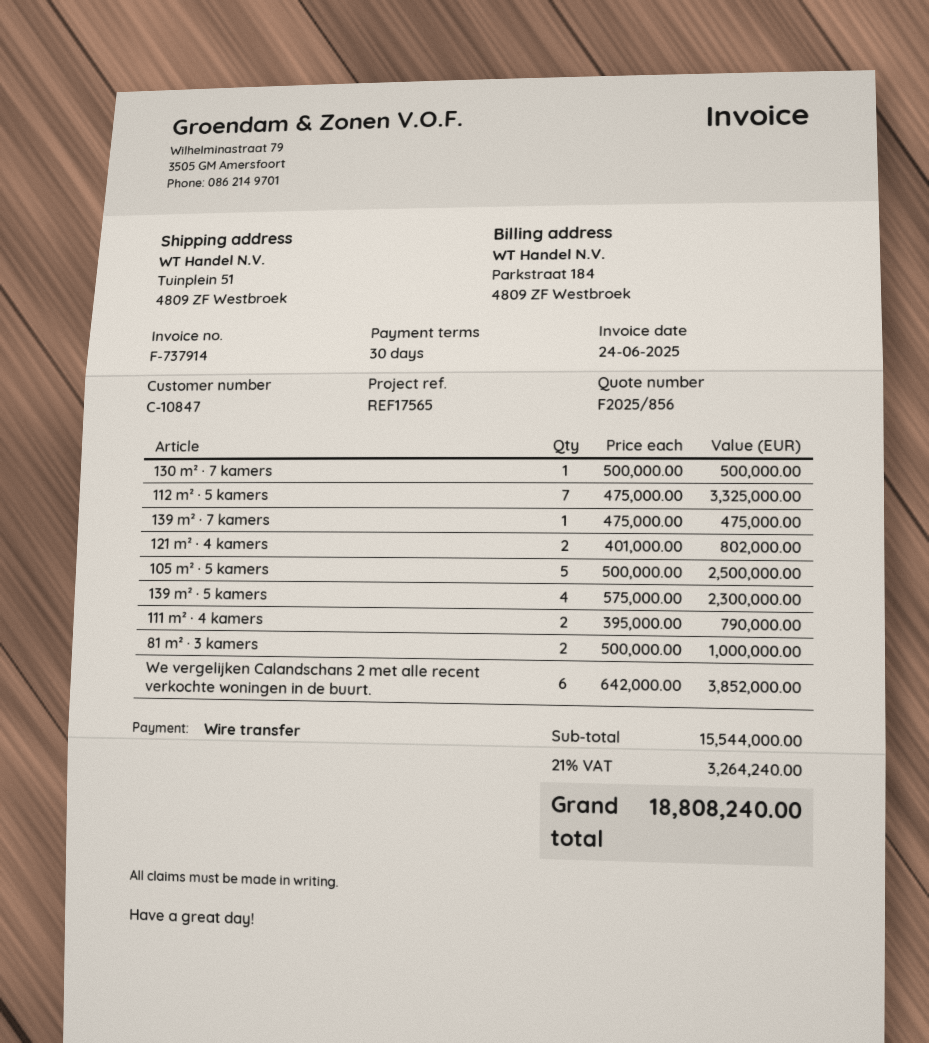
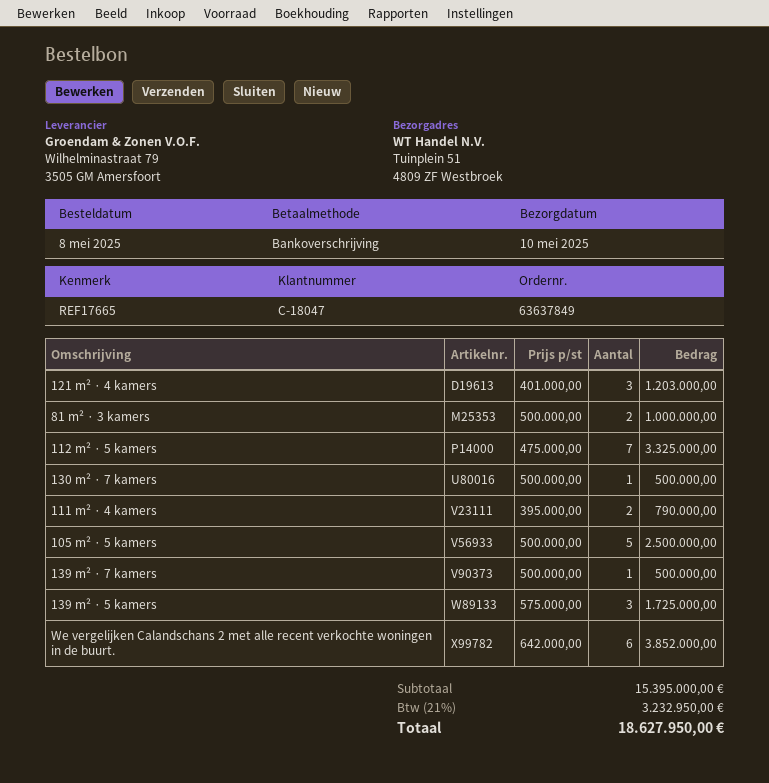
customer number: C-10847 -> C-18047
reference: REF17565 -> REF17665
139 m² · 7 kamers: 1 x 475000.00 = 475000.00 -> 1 x 500000.00 = 500000.00
121 m² · 4 kamers: 2 x 401000.00 = 802000.00 -> 3 x 401000.00 = 1203000.00
139 m² · 5 kamers: 4 x 575000.00 = 2300000.00 -> 3 x 575000.00 = 1725000.00
subtotal: 15544000.00 -> 15395000.00
tax: 21% = 3264240.00 -> 21% = 3232950.00
total: 18808240.00 -> 18627950.00

